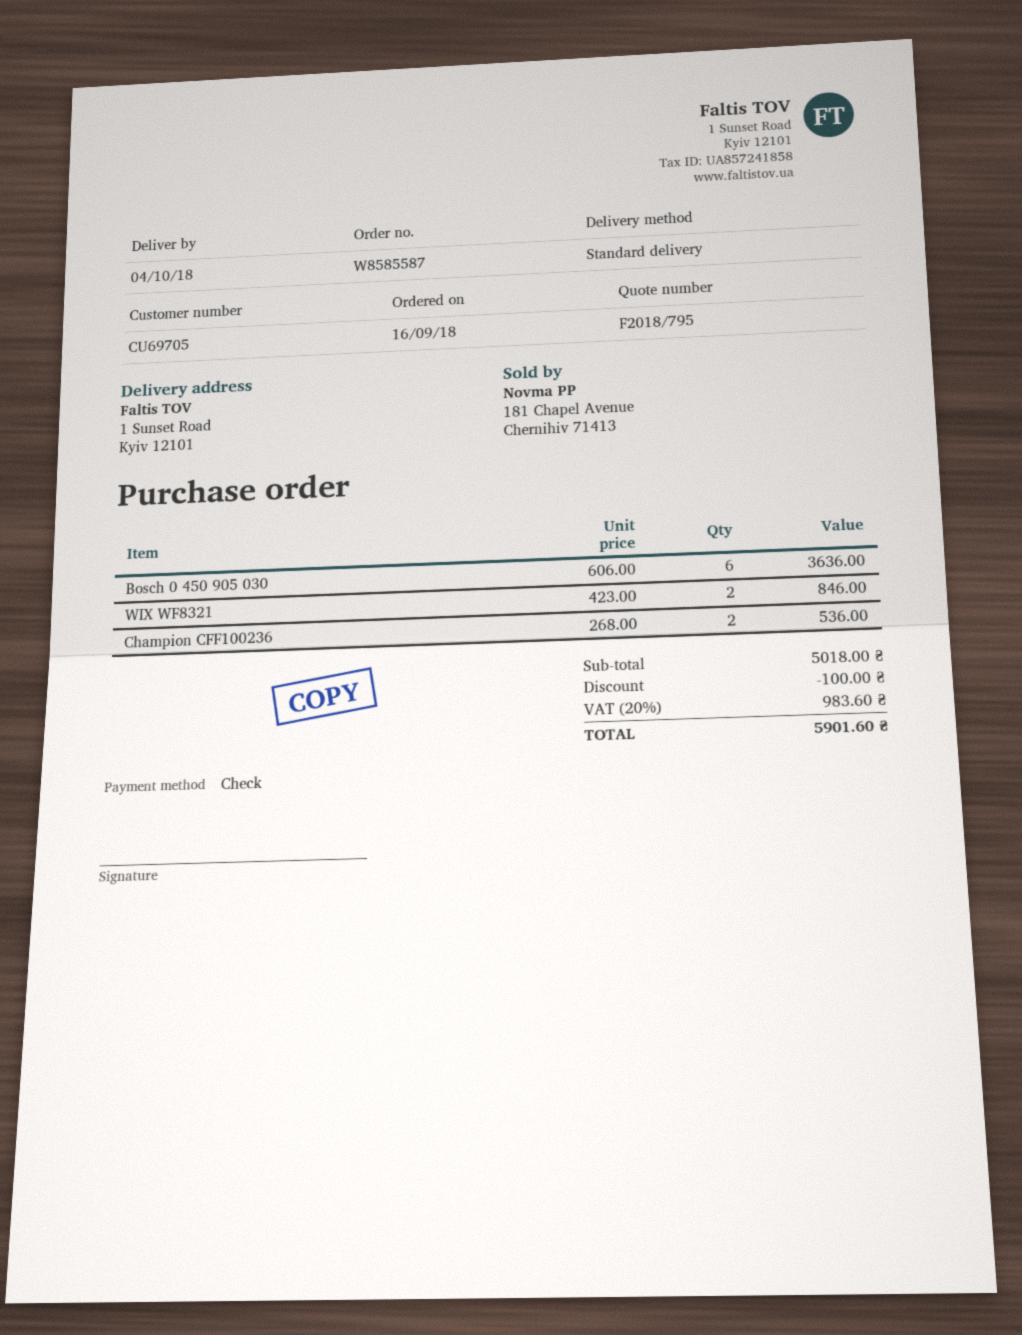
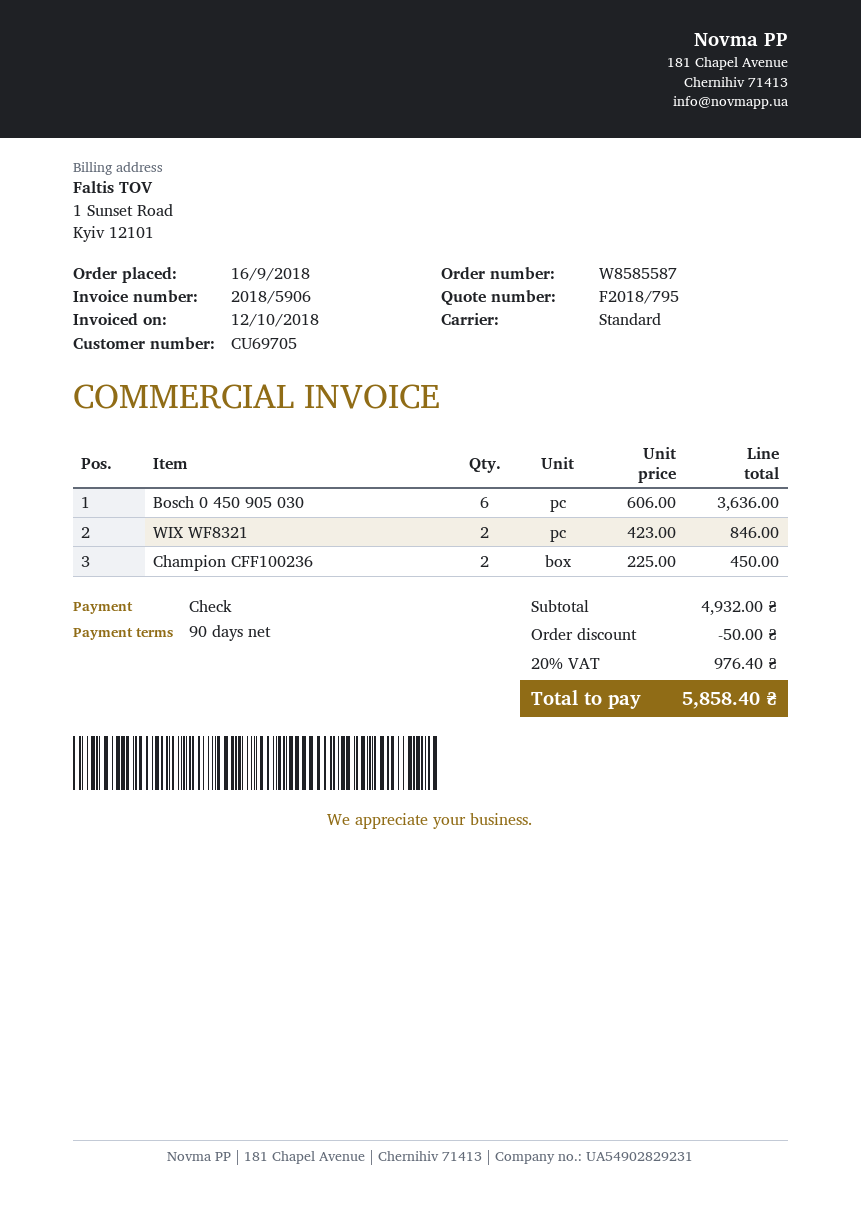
Champion CFF100236: 2 x 268.00 = 536.00 -> 2 x 225.00 = 450.00
subtotal: 5018.00 -> 4932.00
discount: 100.00 -> 50.00
tax: 20% = 983.60 -> 20% = 976.40
total: 5901.60 -> 5858.40

